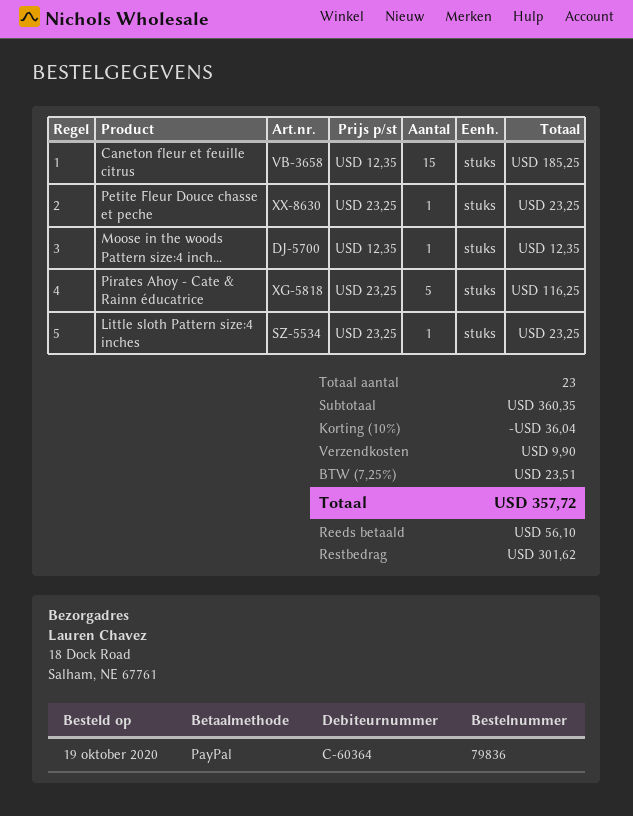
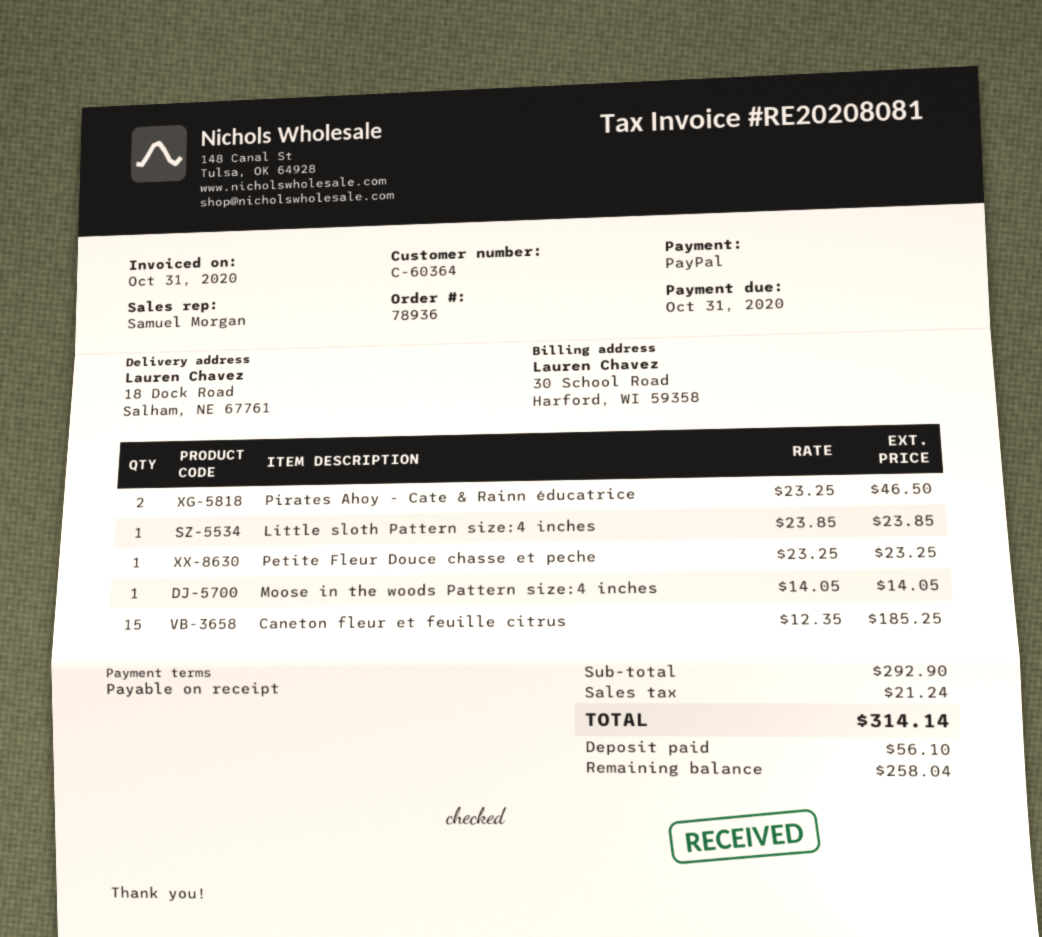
order number: 79836 -> 78936
Moose in the woods Pattern size:4 inch...: 1 x 12.35 = 12.35 -> 1 x 14.05 = 14.05
Pirates Ahoy - Cate & Rainn éducatrice: 5 x 23.25 = 116.25 -> 2 x 23.25 = 46.50
Little sloth Pattern size:4 inches: 1 x 23.25 = 23.25 -> 1 x 23.85 = 23.85
subtotal: 360.35 -> 292.90
discount: 10% = 36.04 -> none
shipping: 9.90 -> none
tax: 23.51 -> 21.24
total: 357.72 -> 314.14
balance: 301.62 -> 258.04

